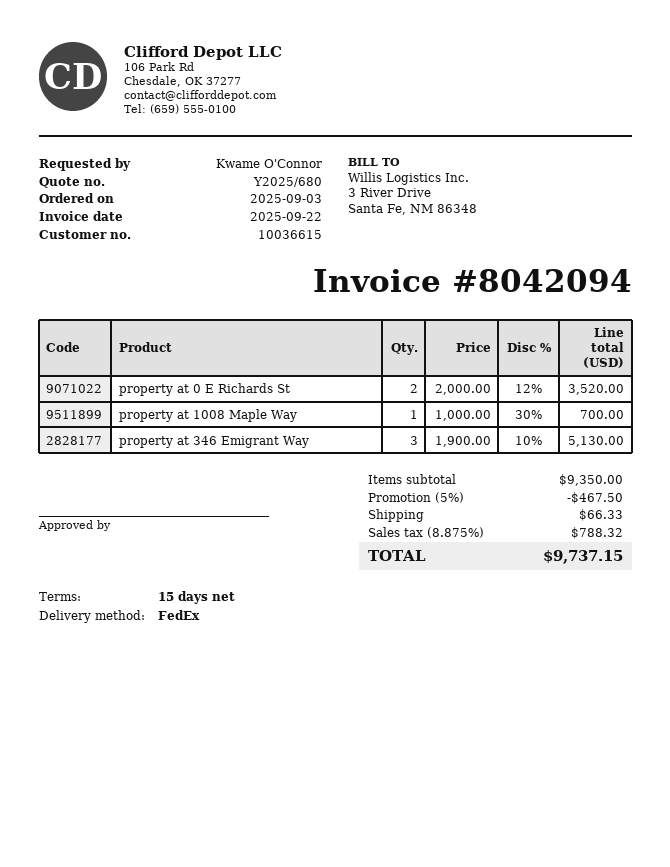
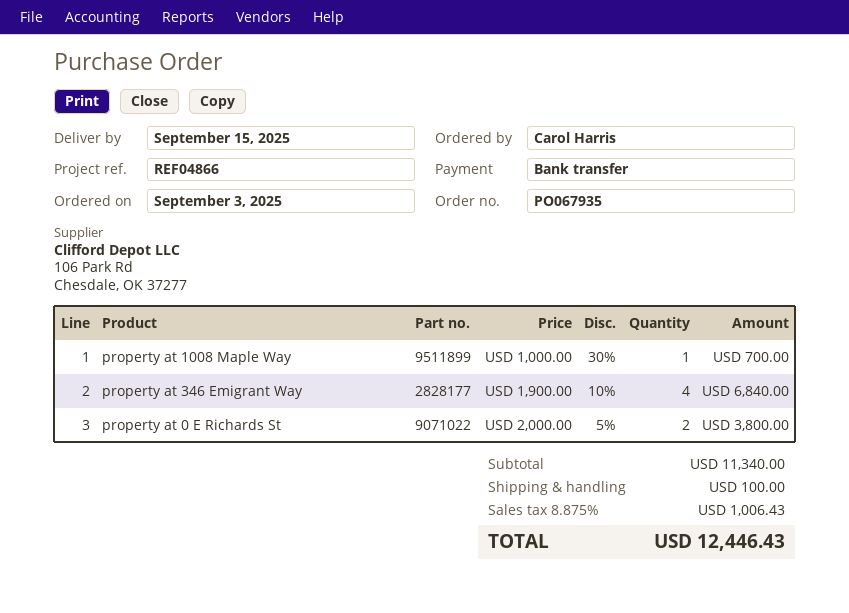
ordered by: Kwame O'Connor -> Carol Harris
property at 0 E Richards St: 2 x 2000.00 - 12% = 3520.00 -> 2 x 2000.00 - 5% = 3800.00
property at 346 Emigrant Way: 3 x 1900.00 - 10% = 5130.00 -> 4 x 1900.00 - 10% = 6840.00
subtotal: 9350.00 -> 11340.00
discount: 5% = 467.50 -> none
shipping: 66.33 -> 100.00
tax: 8.875% = 788.32 -> 8.875% = 1006.43
total: 9737.15 -> 12446.43

